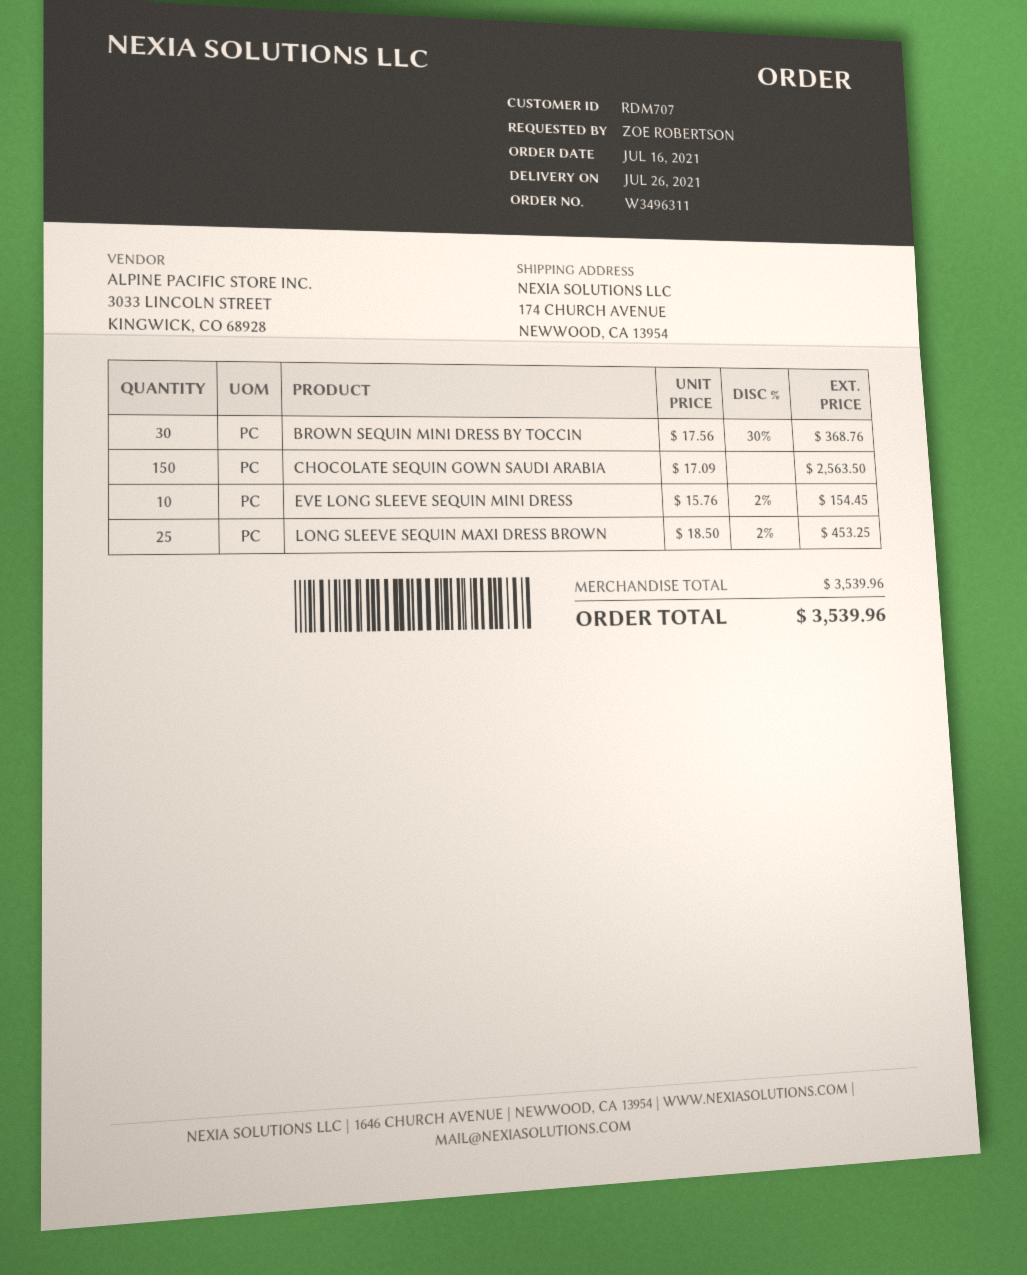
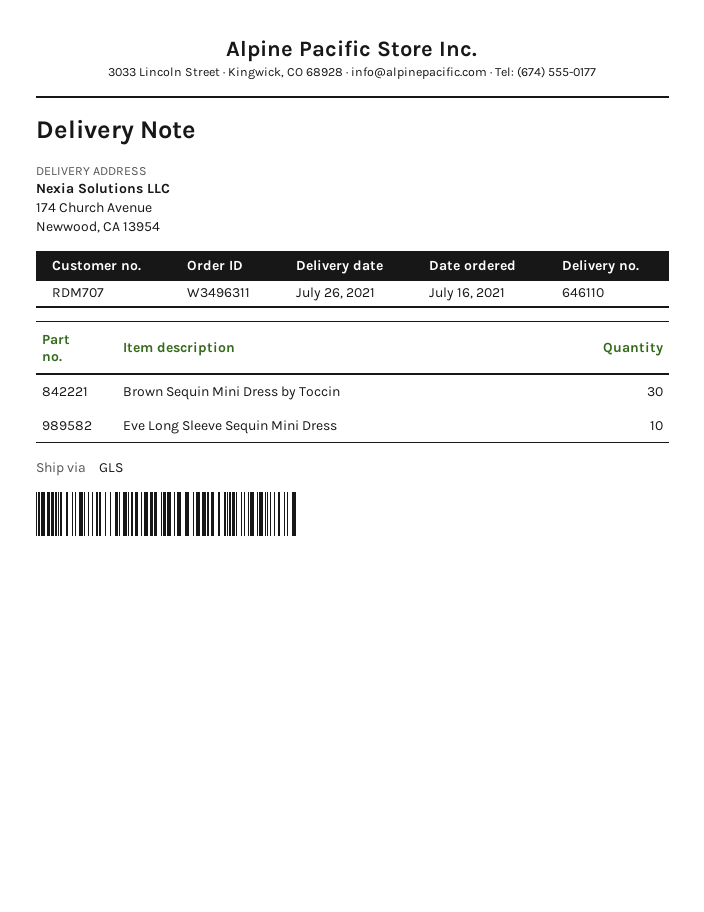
CHOCOLATE SEQUIN GOWN SAUDI ARABIA: 150 -> none
LONG SLEEVE SEQUIN MAXI DRESS BROWN: 25 -> none

